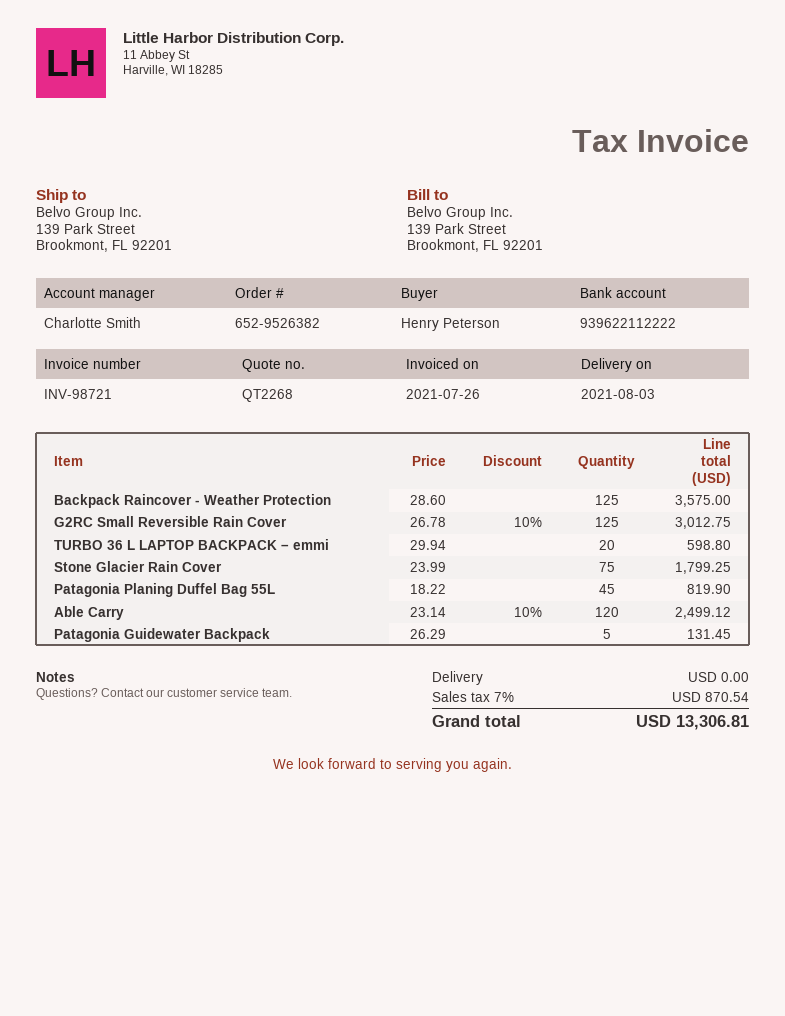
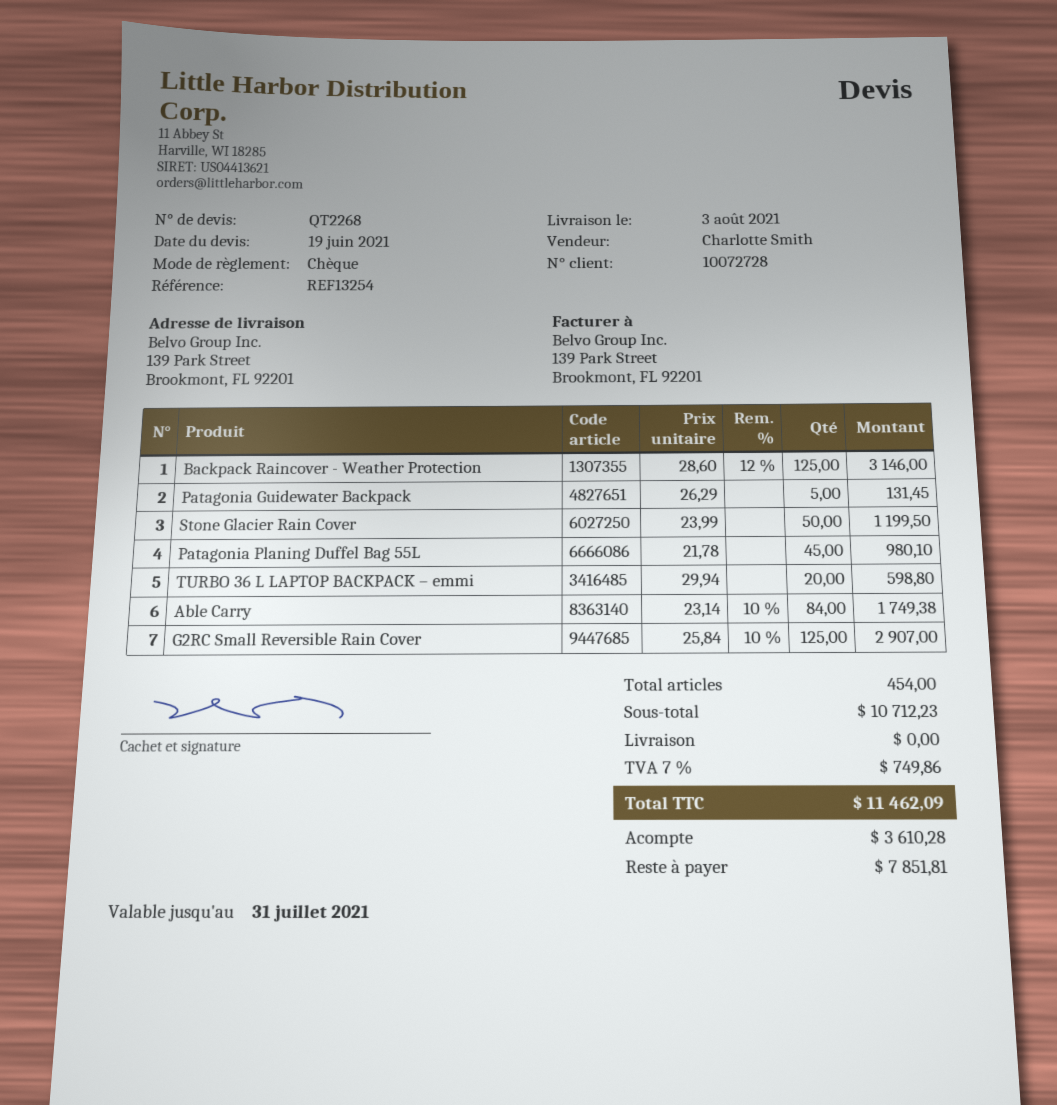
Backpack Raincover - Weather Protection: 125 x 28.60 = 3575.00 -> 125 x 28.60 - 12% = 3146.00
G2RC Small Reversible Rain Cover: 125 x 26.78 - 10% = 3012.75 -> 125 x 25.84 - 10% = 2907.00
Stone Glacier Rain Cover: 75 x 23.99 = 1799.25 -> 50 x 23.99 = 1199.50
Patagonia Planing Duffel Bag 55L: 45 x 18.22 = 819.90 -> 45 x 21.78 = 980.10
Able Carry: 120 x 23.14 - 10% = 2499.12 -> 84 x 23.14 - 10% = 1749.38
tax: 7% = 870.54 -> 7% = 749.86
total: 13306.81 -> 11462.09

